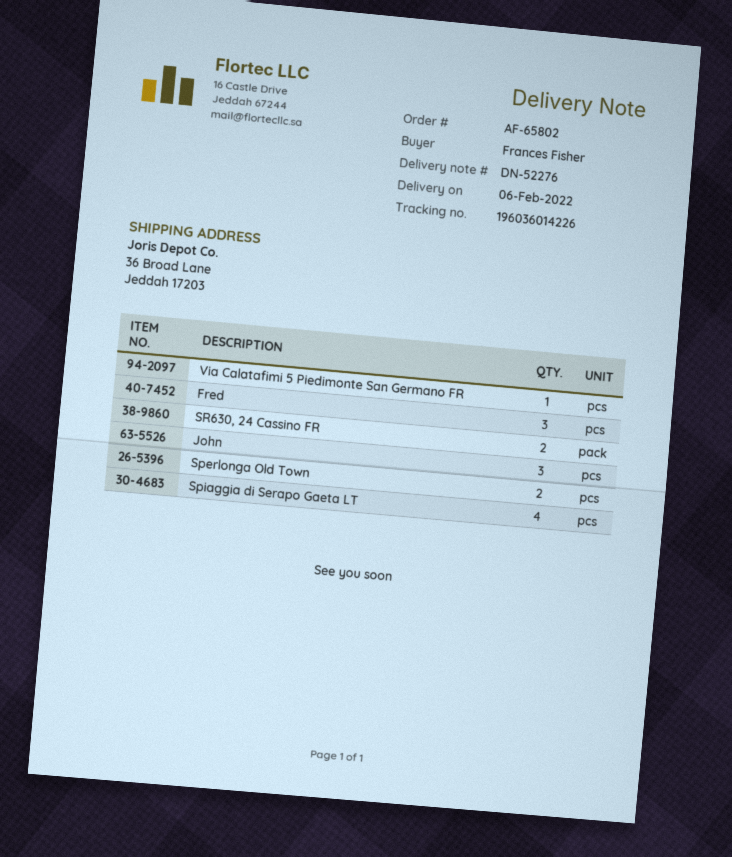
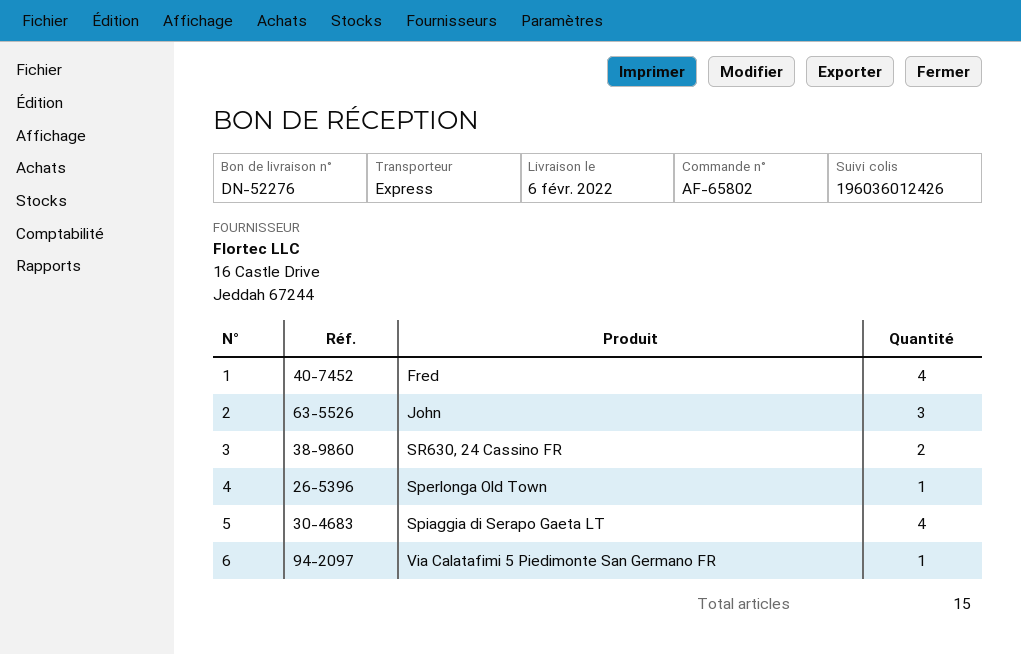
tracking number: 196036014226 -> 196036012426
Fred: 3 -> 4
Sperlonga Old Town: 2 -> 1

